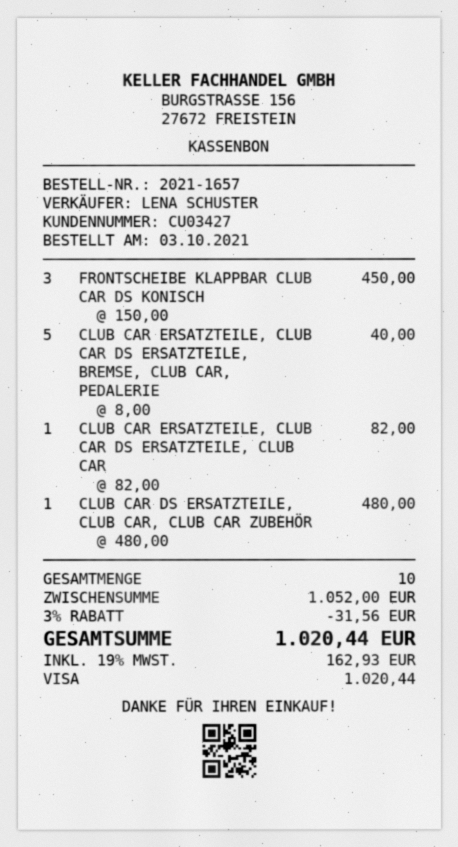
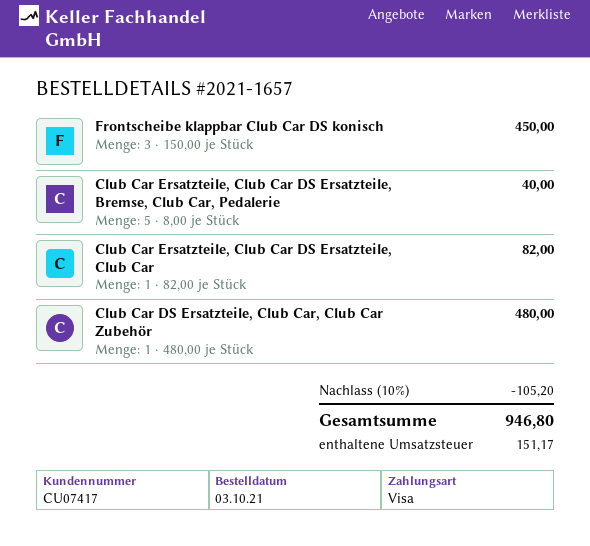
customer number: CU03427 -> CU07417
discount: 3% = 31.56 -> 10% = 105.20
tax: 162.93 -> 151.17
total: 1020.44 -> 946.80

